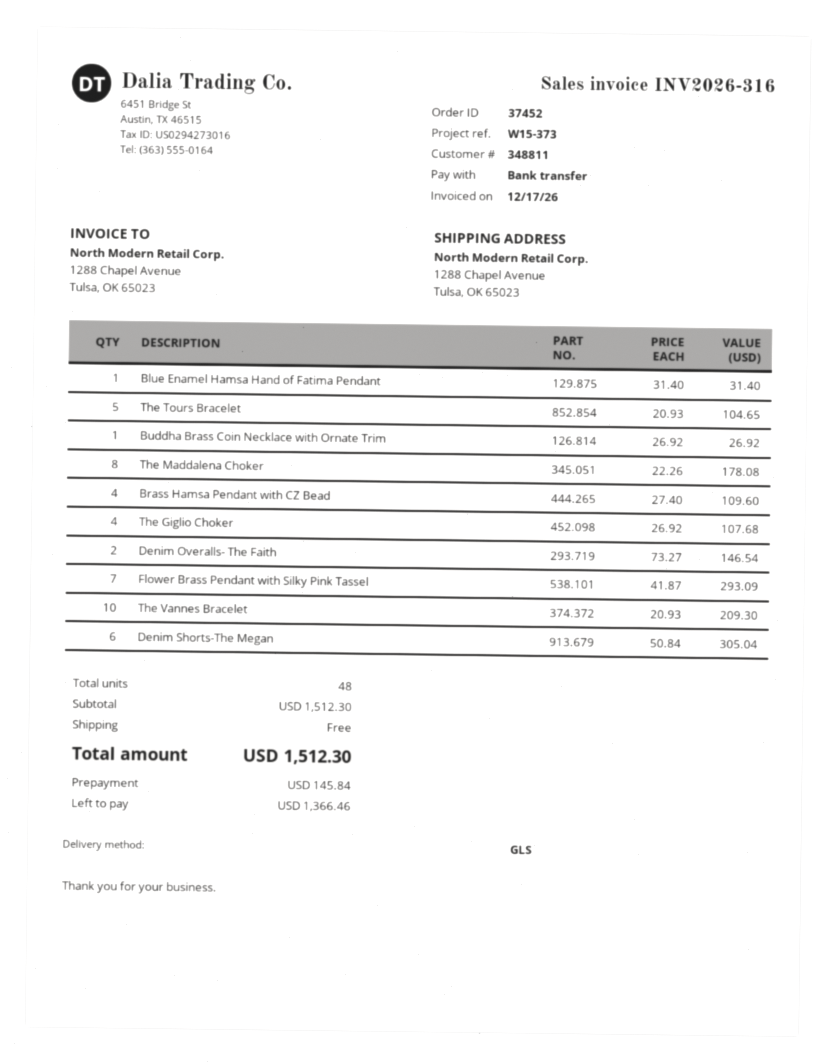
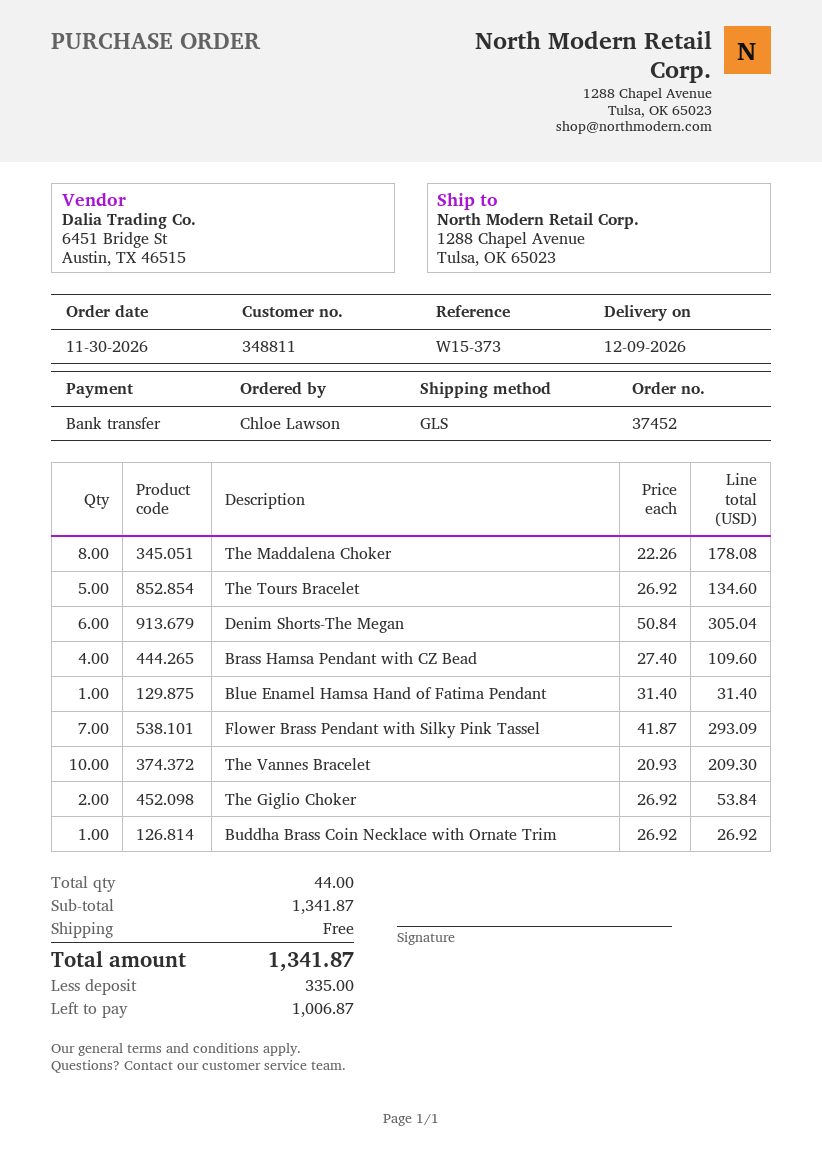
The Tours Bracelet: 5 x 20.93 = 104.65 -> 5 x 26.92 = 134.60
The Giglio Choker: 4 x 26.92 = 107.68 -> 2 x 26.92 = 53.84
Denim Overalls- The Faith: 2 x 73.27 = 146.54 -> none
total quantity: 48 -> 44
subtotal: 1512.30 -> 1341.87
total: 1512.30 -> 1341.87
deposit: 145.84 -> 335.00
balance: 1366.46 -> 1006.87

